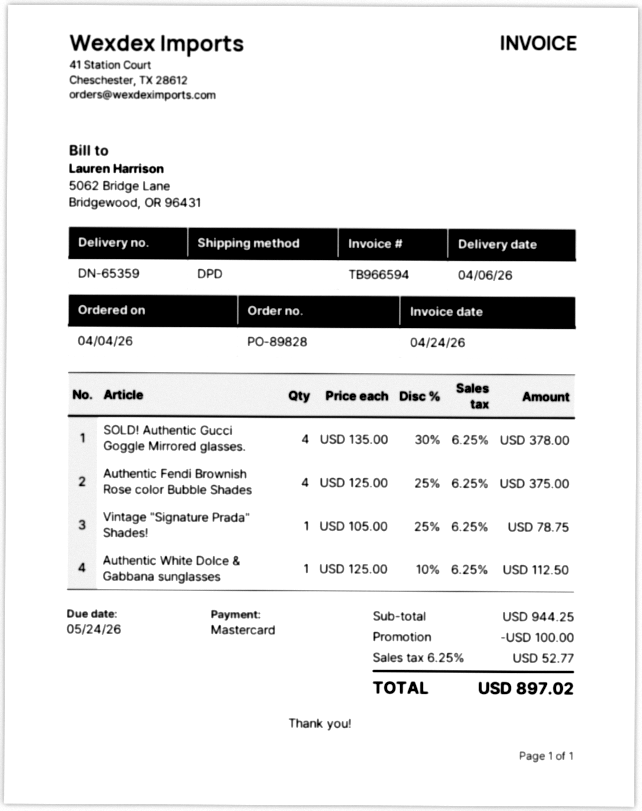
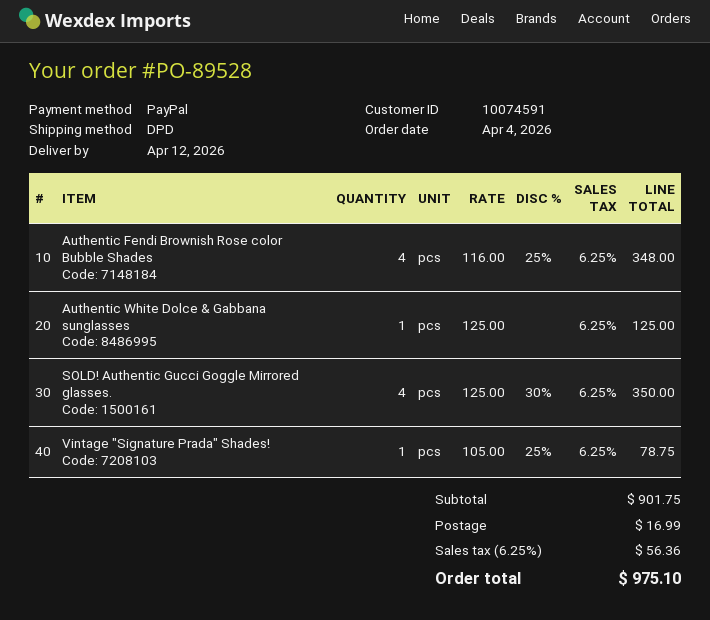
order number: PO-89828 -> PO-89528
delivery date: 2026-04-06 -> 2026-04-12
payment method: Mastercard -> PayPal
SOLD! Authentic Gucci Goggle Mirrored glasses.: 4 x 135.00 - 30% = 378.00 -> 4 x 125.00 - 30% = 350.00
Authentic Fendi Brownish Rose color Bubble Shades: 4 x 125.00 - 25% = 375.00 -> 4 x 116.00 - 25% = 348.00
Authentic White Dolce & Gabbana sunglasses: 1 x 125.00 - 10% = 112.50 -> 1 x 125.00 = 125.00
subtotal: 944.25 -> 901.75
discount: 100.00 -> none
shipping: none -> 16.99
tax: 6.25% = 52.77 -> 6.25% = 56.36
total: 897.02 -> 975.10

